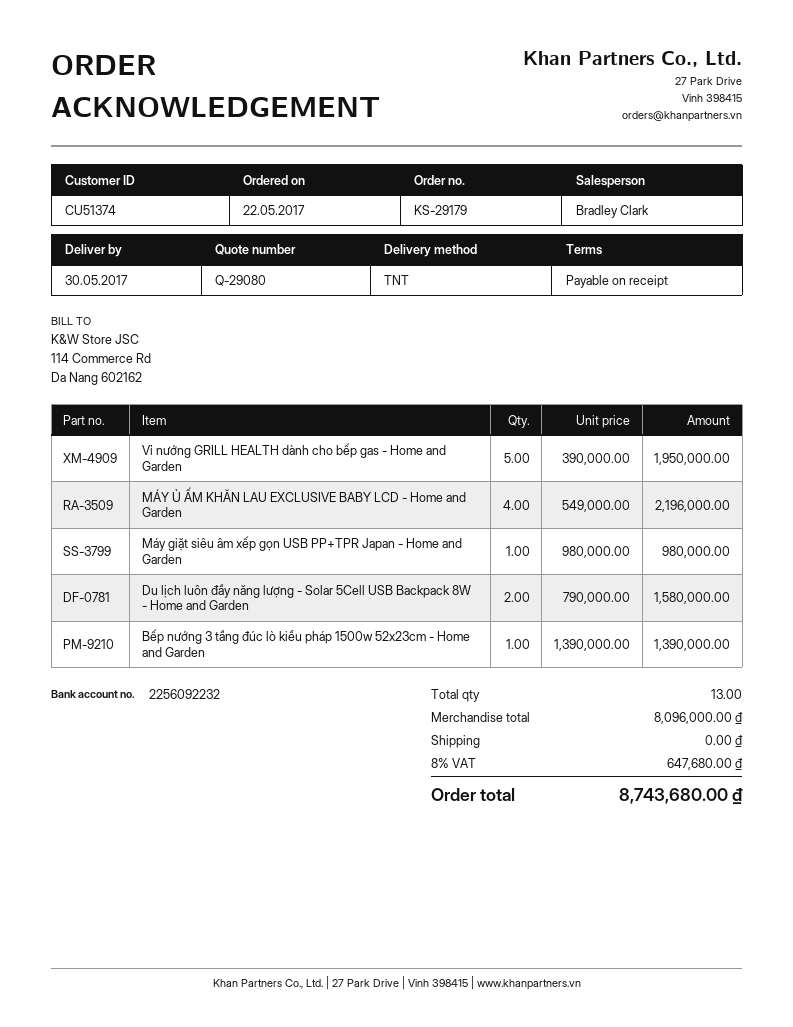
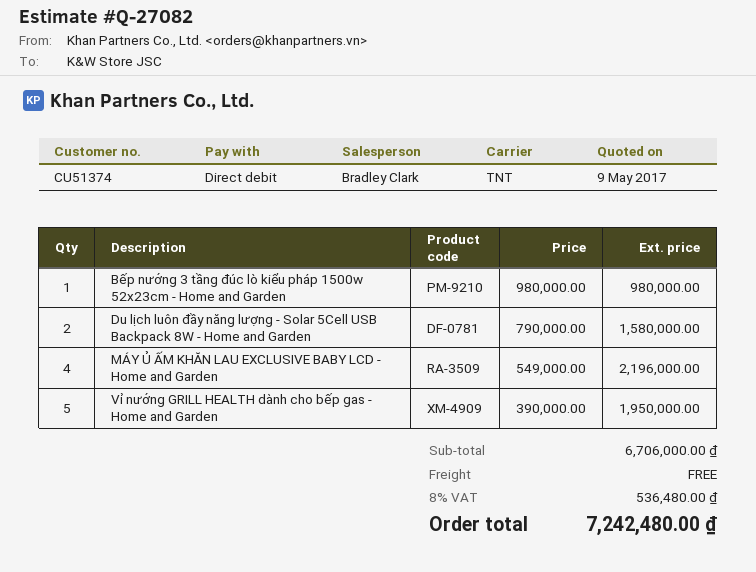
quote number: Q-29080 -> Q-27082
Máy giặt siêu âm xếp gọn USB PP+TPR Japan - Home and Garden: 1 x 980000.00 = 980000.00 -> none
Bếp nướng 3 tầng đúc lò kiểu pháp 1500w 52x23cm - Home and Garden: 1 x 1390000.00 = 1390000.00 -> 1 x 980000.00 = 980000.00
subtotal: 8096000.00 -> 6706000.00
tax: 8% = 647680.00 -> 8% = 536480.00
total: 8743680.00 -> 7242480.00

